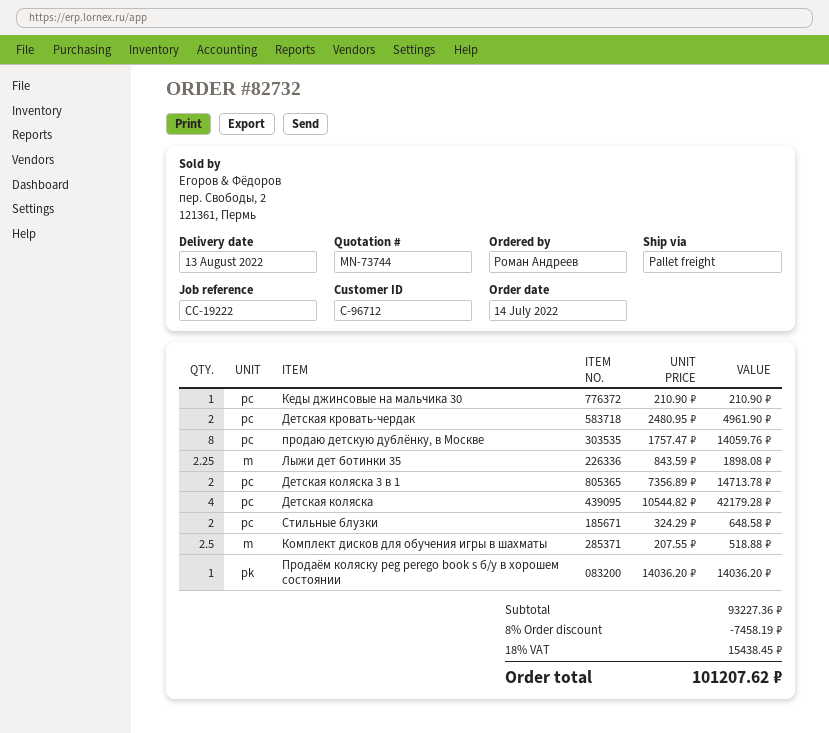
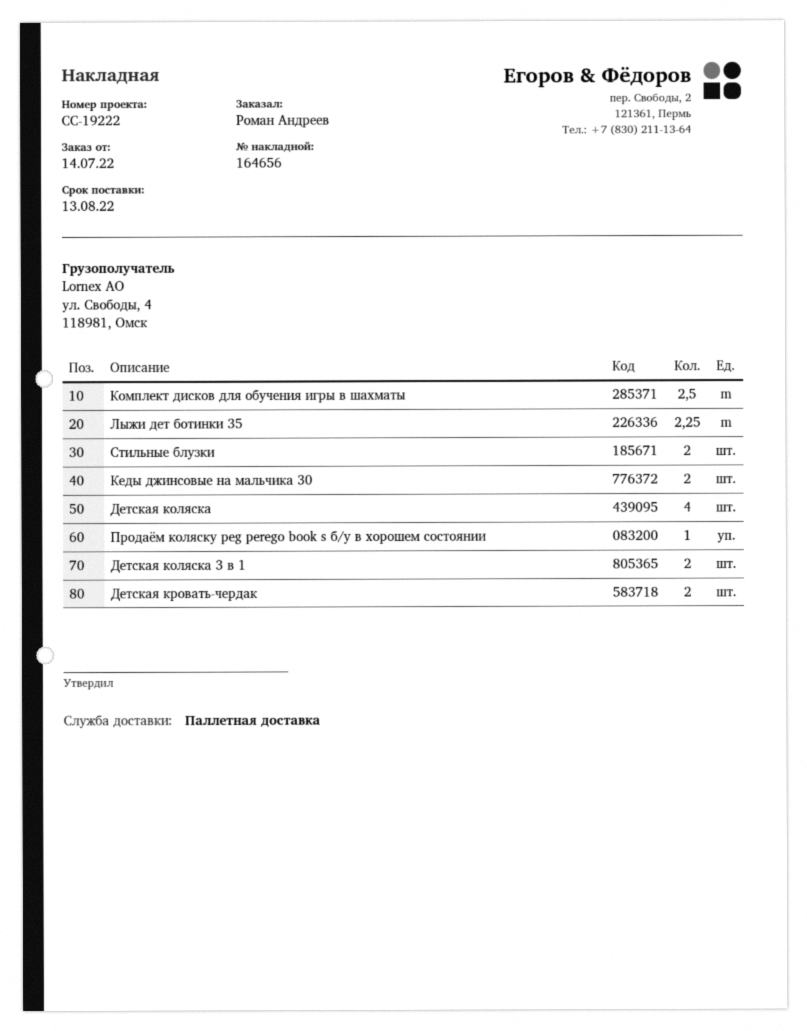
Кеды джинсовые на мальчика 30: 1 -> 2
продаю детскую дублёнку, в Москве: 8 -> none

